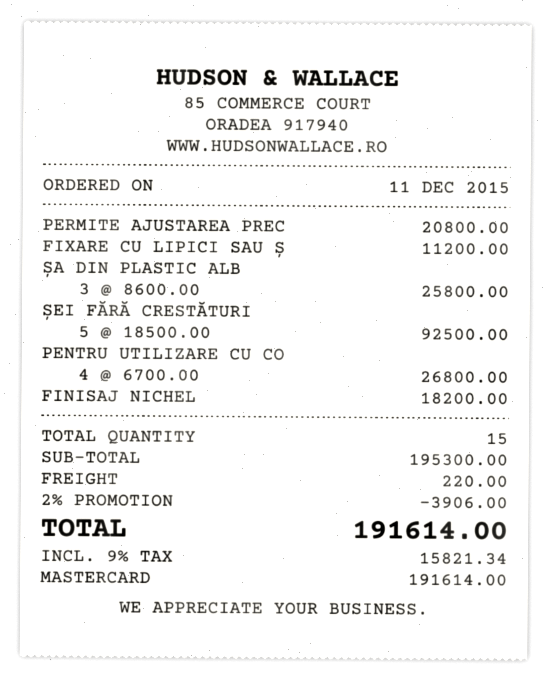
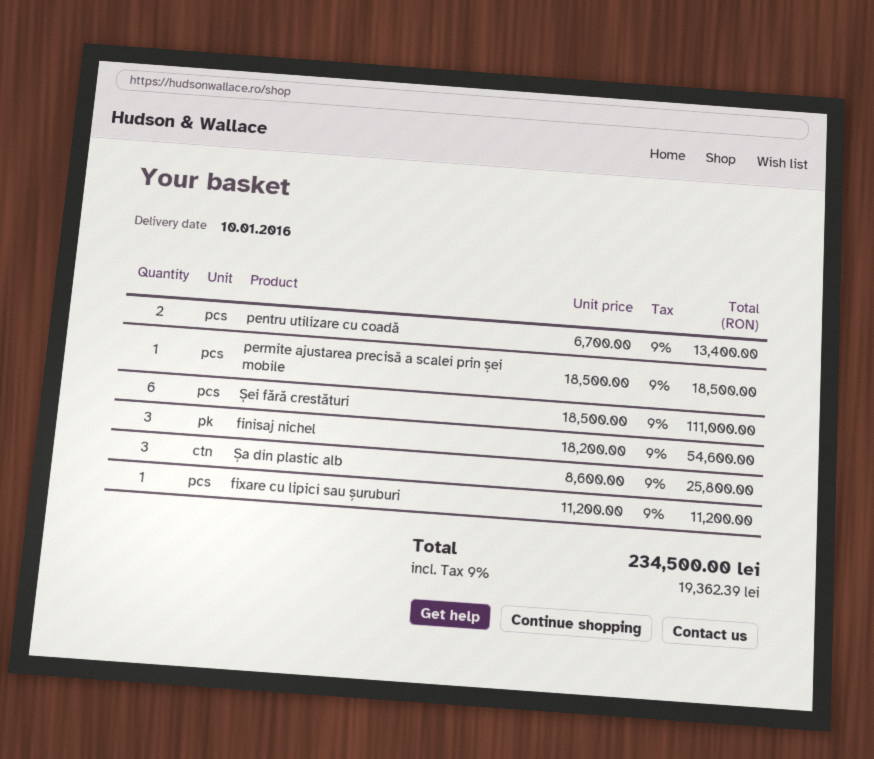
PERMITE AJUSTAREA PREC: 1 x 20800.00 = 20800.00 -> 1 x 18500.00 = 18500.00
ȘEI FĂRĂ CRESTĂTURI: 5 x 18500.00 = 92500.00 -> 6 x 18500.00 = 111000.00
PENTRU UTILIZARE CU CO: 4 x 6700.00 = 26800.00 -> 2 x 6700.00 = 13400.00
FINISAJ NICHEL: 1 x 18200.00 = 18200.00 -> 3 x 18200.00 = 54600.00
discount: 2% = 3906.00 -> none
shipping: 220.00 -> none
tax: 9% = 15821.34 -> 9% = 19362.39
total: 191614.00 -> 234500.00

